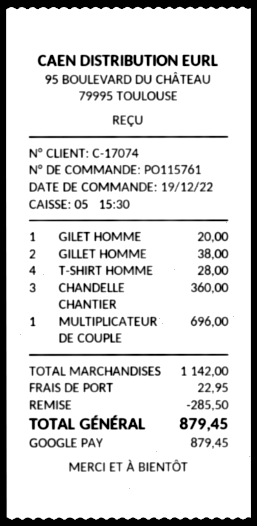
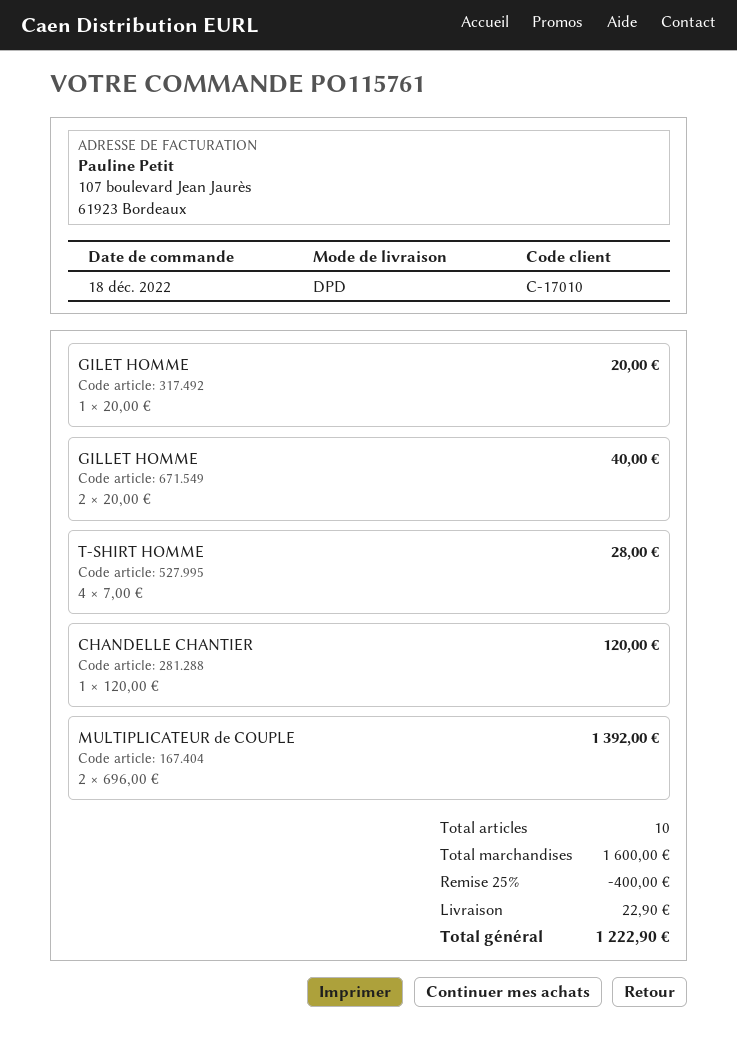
order date: 2022-12-19 -> 2022-12-18
customer number: C-17074 -> C-17010
GILLET HOMME: 2 for 38.00 -> 2 for 40.00
CHANDELLE CHANTIER: 3 for 360.00 -> 1 for 120.00
MULTIPLICATEUR DE COUPLE: 1 for 696.00 -> 2 for 1392.00
subtotal: 1142.00 -> 1600.00
discount: 285.50 -> 400.00
shipping: 22.95 -> 22.90
total: 879.45 -> 1222.90

